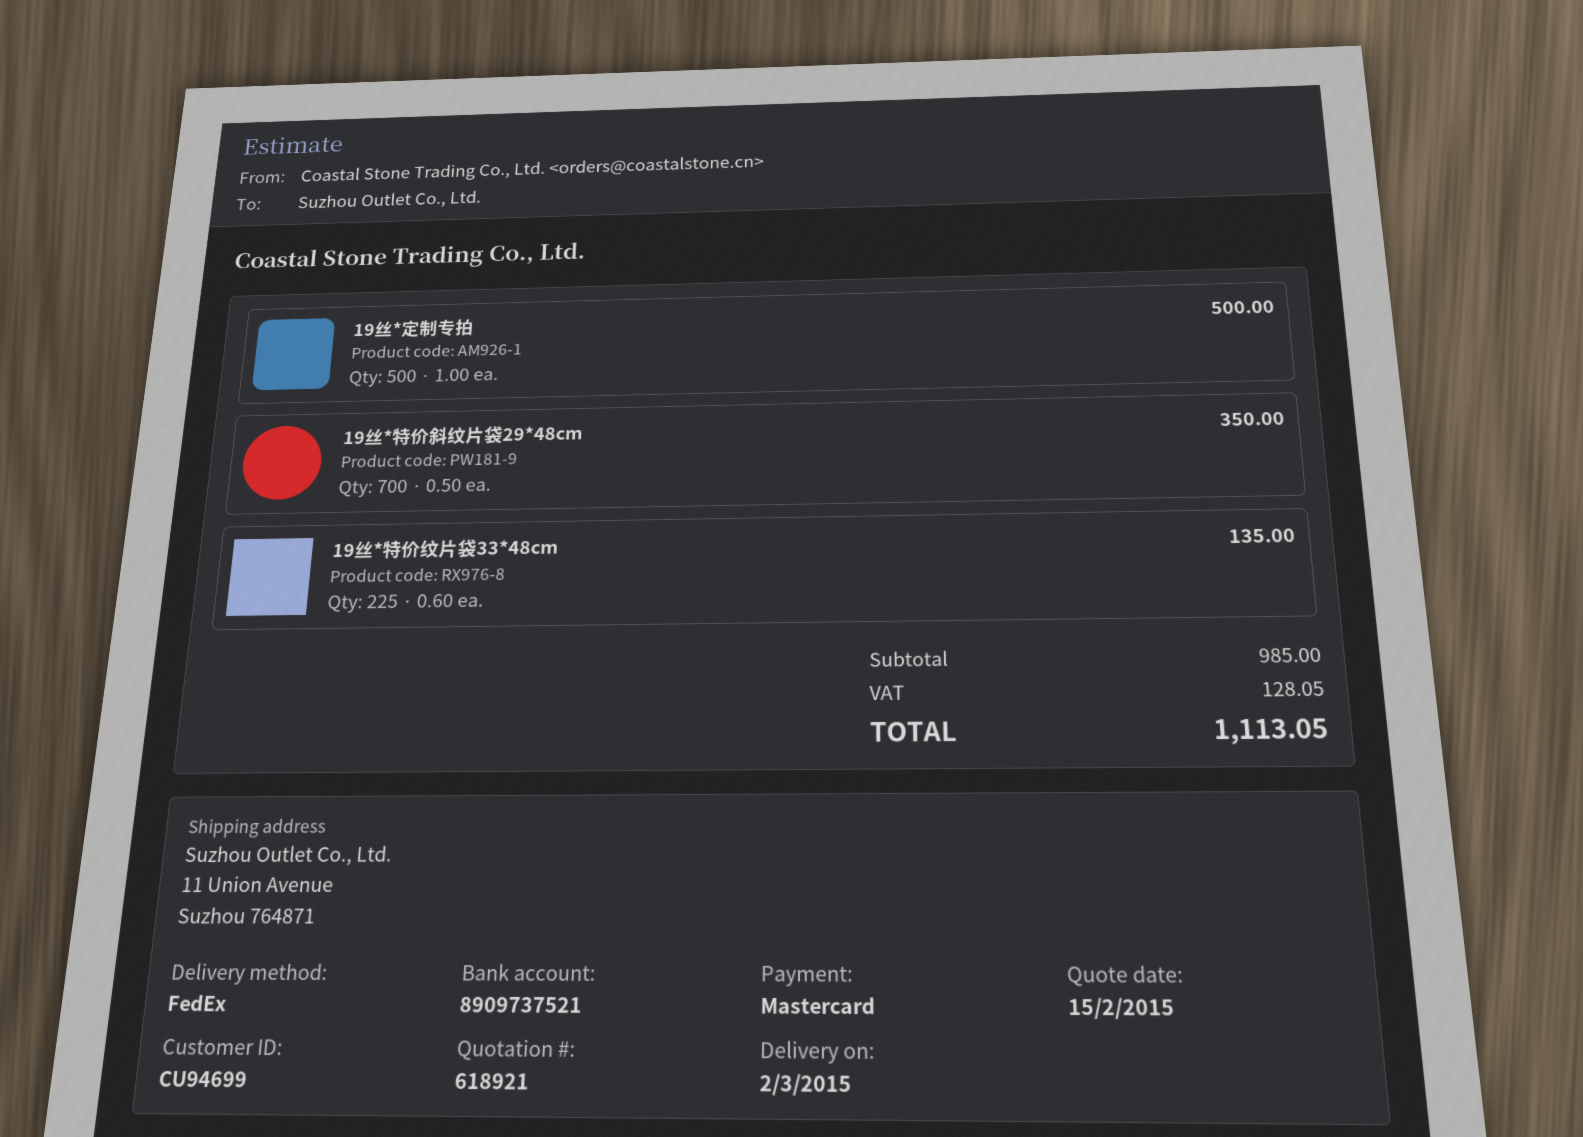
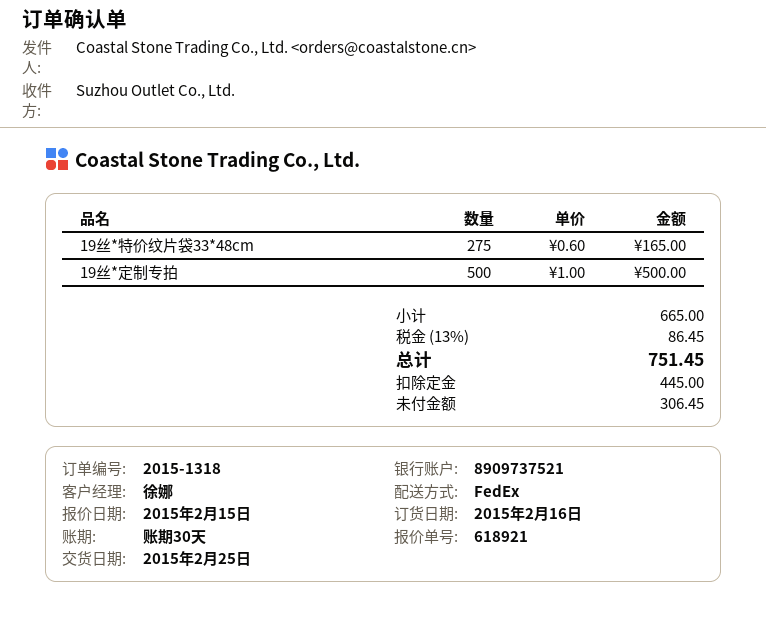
delivery date: 2015-03-02 -> 2015-02-25
19丝*特价斜纹片袋29*48cm: 700 x 0.50 = 350.00 -> none
19丝*特价纹片袋33*48cm: 225 x 0.60 = 135.00 -> 275 x 0.60 = 165.00
subtotal: 985.00 -> 665.00
tax: 128.05 -> 86.45
total: 1113.05 -> 751.45

